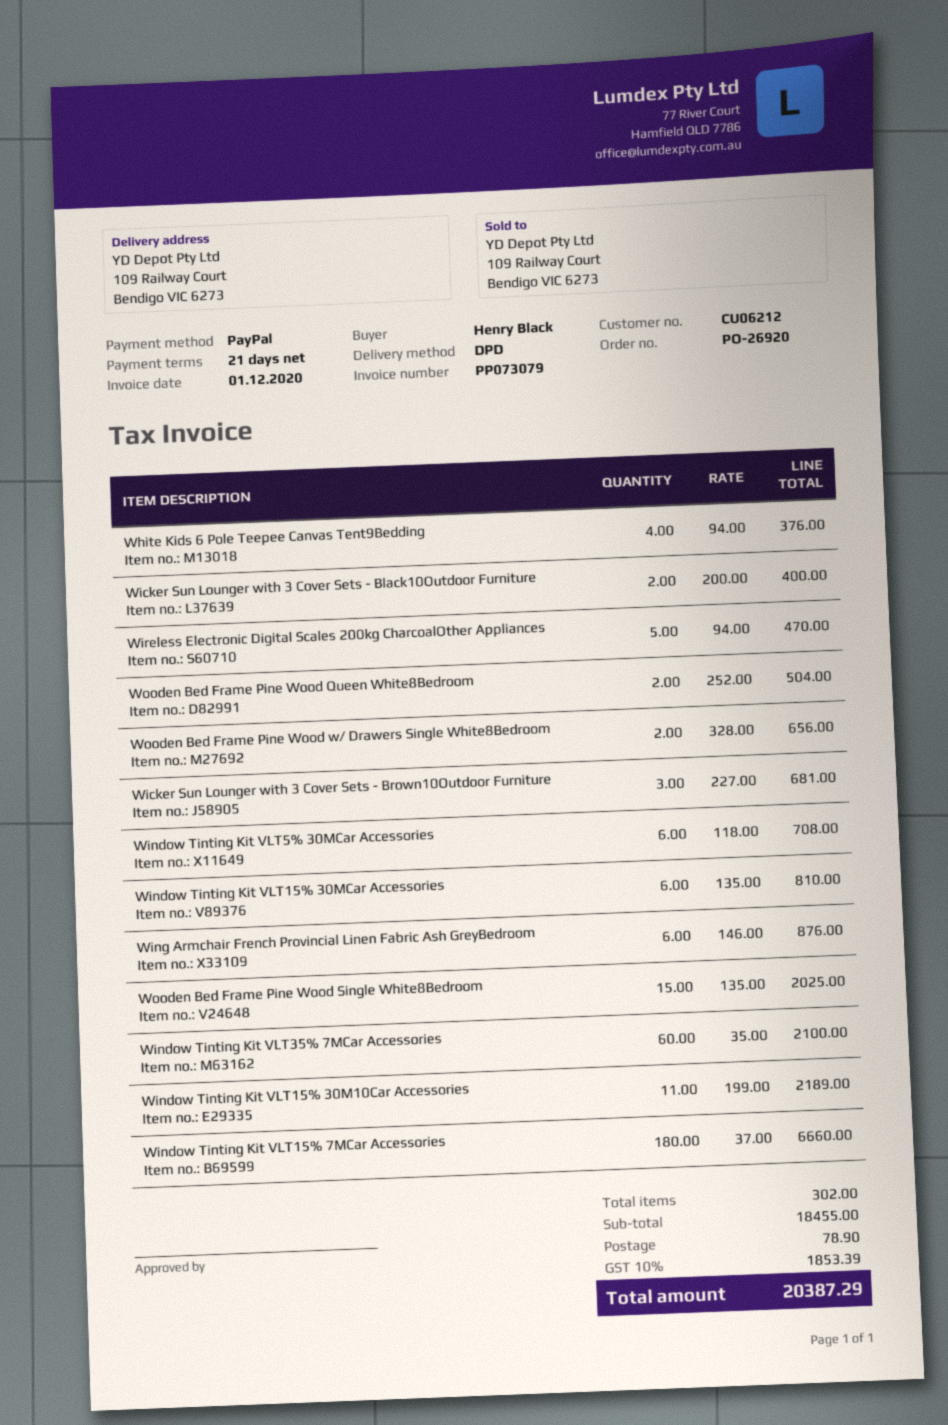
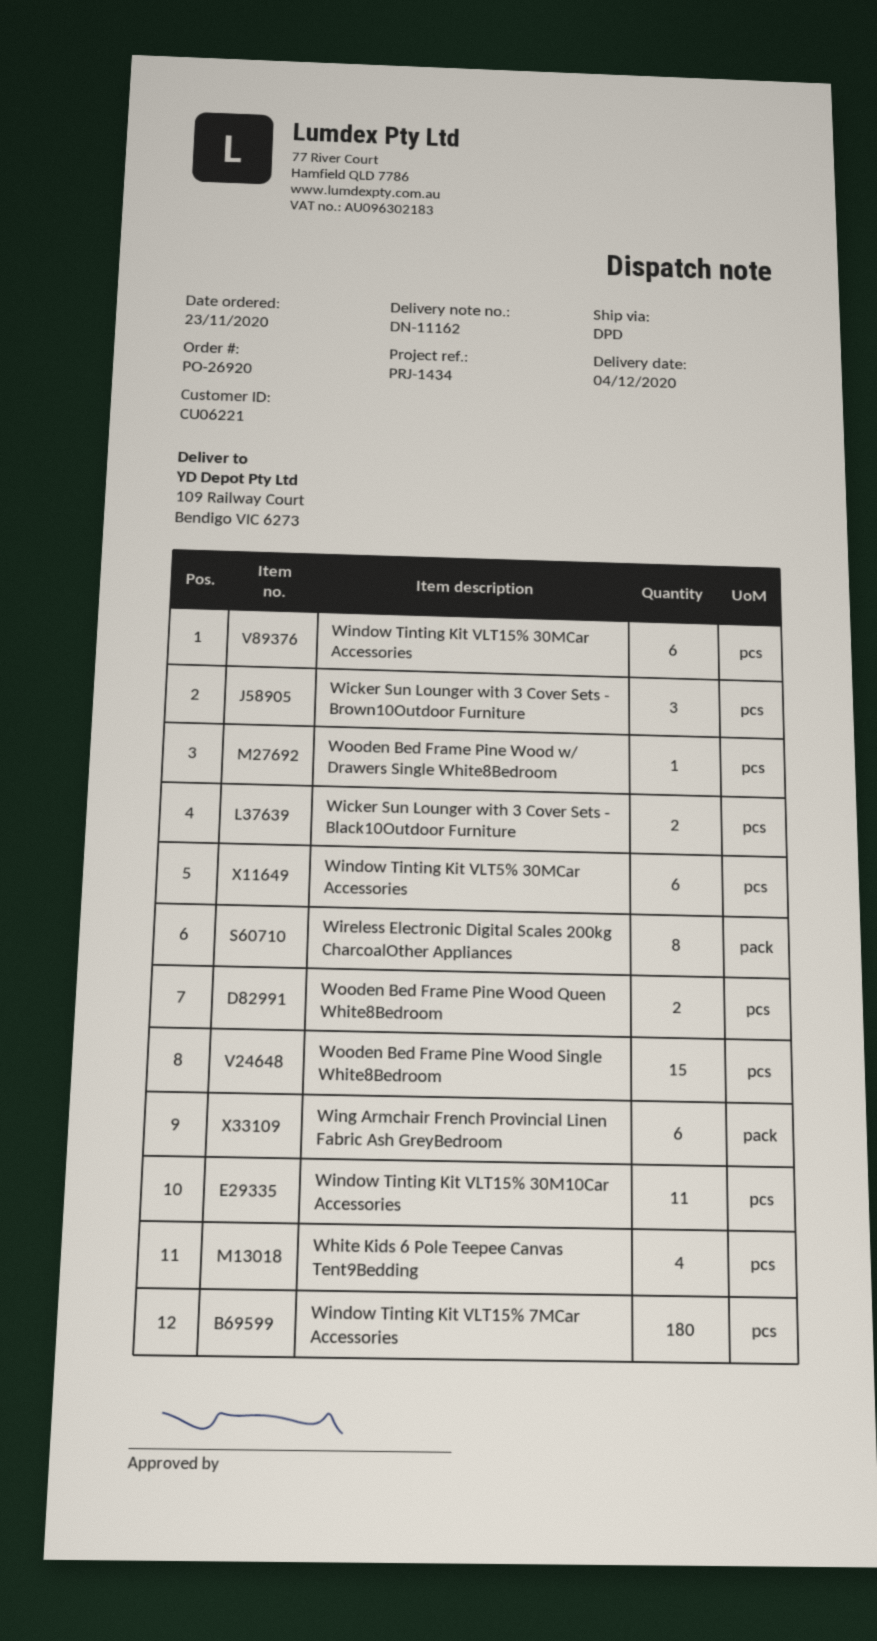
customer number: CU06212 -> CU06221
Wireless Electronic Digital Scales 200kg CharcoalOther Appliances: 5 -> 8
Wooden Bed Frame Pine Wood w/ Drawers Single White8Bedroom: 2 -> 1
Window Tinting Kit VLT35% 7MCar Accessories: 60 -> none

